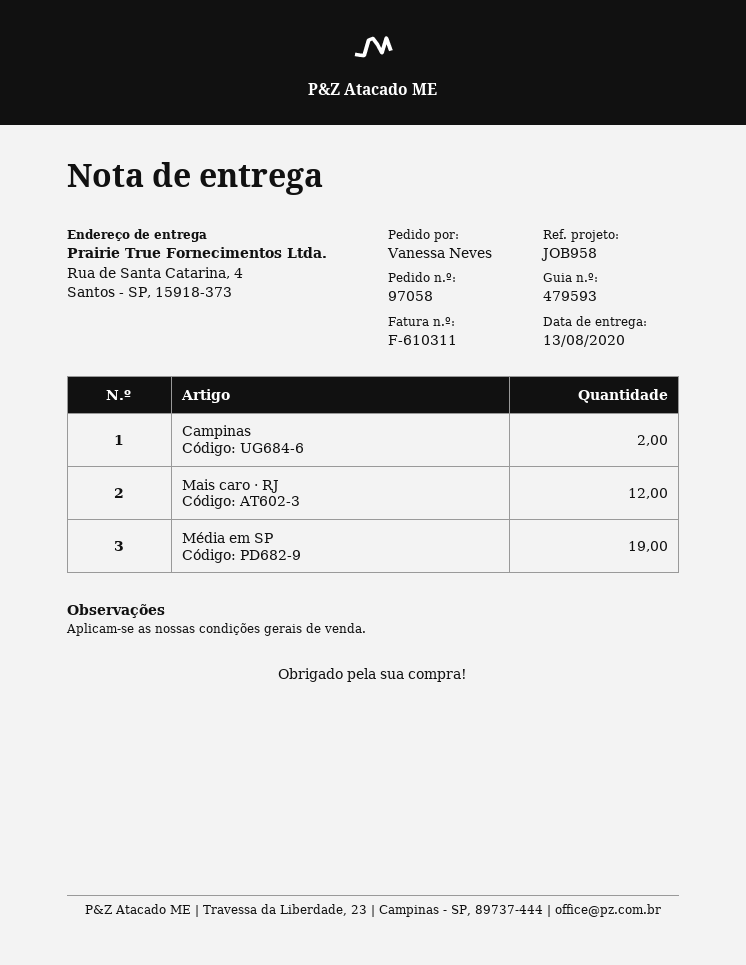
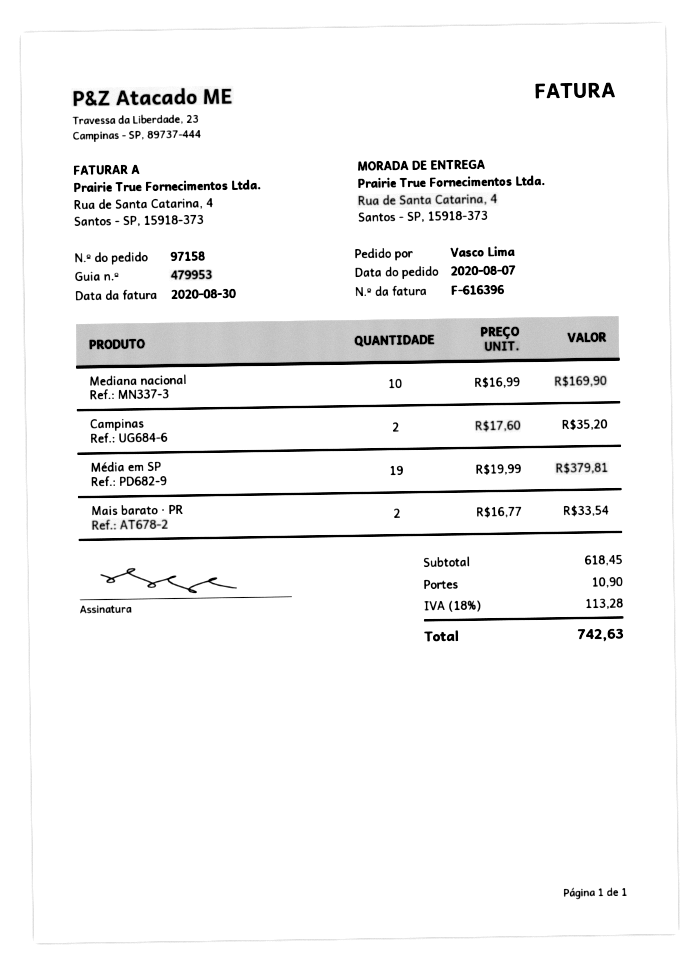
order number: 97058 -> 97158
delivery note number: 479593 -> 479953
invoice number: F-610311 -> F-616396
ordered by: Vanessa Neves -> Vasco Lima
Mais caro · RJ: 12 -> none
Mediana nacional: none -> 10
Mais barato · PR: none -> 2

